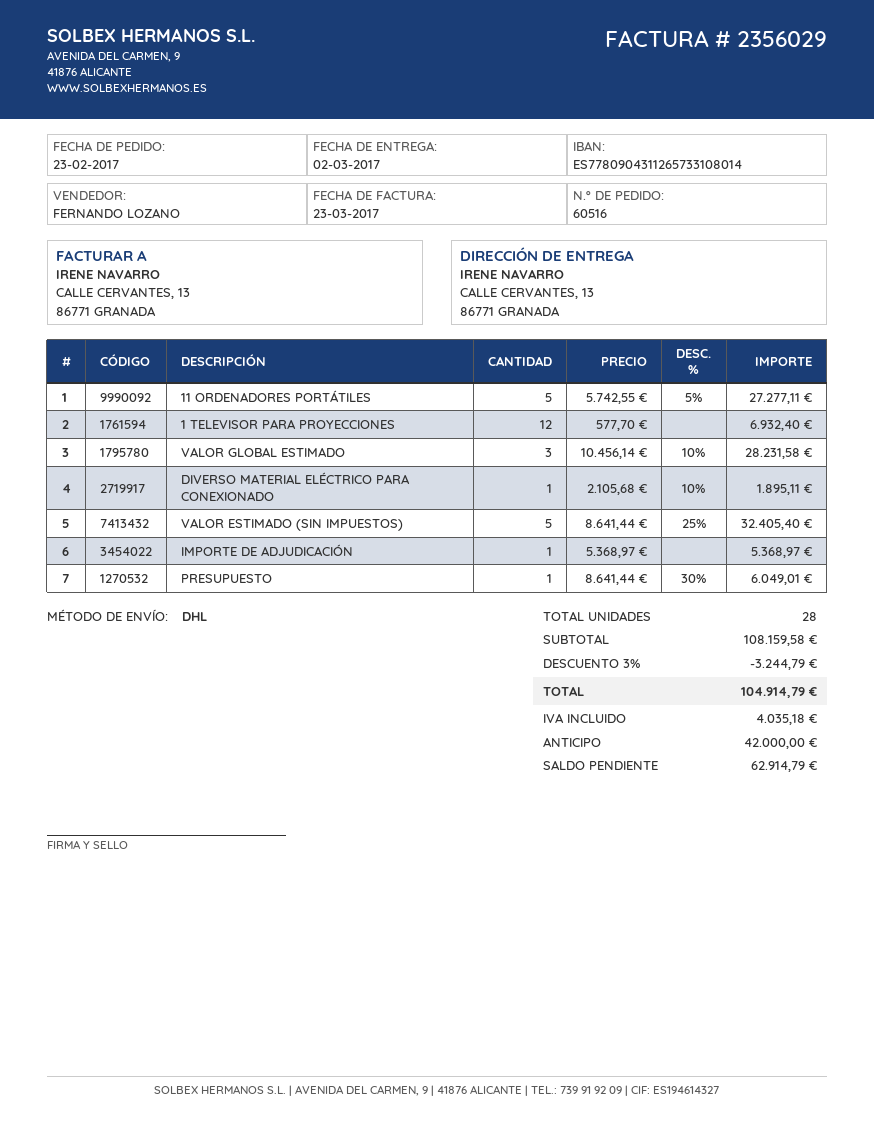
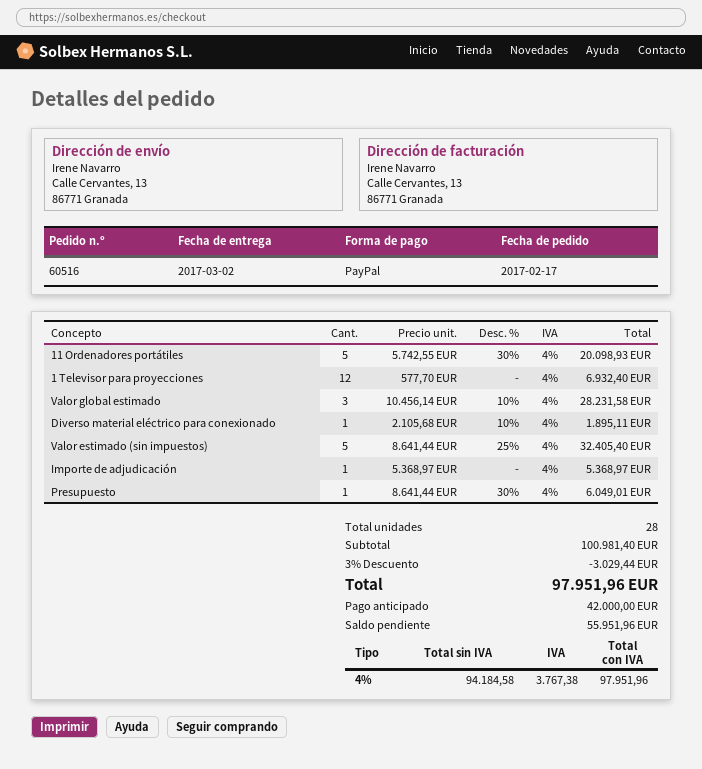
order date: 2017-02-23 -> 2017-02-17
11 ORDENADORES PORTÁTILES: 5 x 5742.55 - 5% = 27277.11 -> 5 x 5742.55 - 30% = 20098.93
subtotal: 108159.58 -> 100981.40
discount: 3% = 3244.79 -> 3% = 3029.44
tax: 4035.18 -> 3767.38
total: 104914.79 -> 97951.96
balance: 62914.79 -> 55951.96

